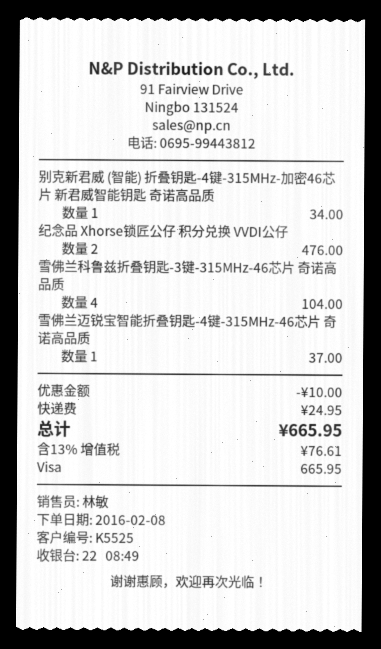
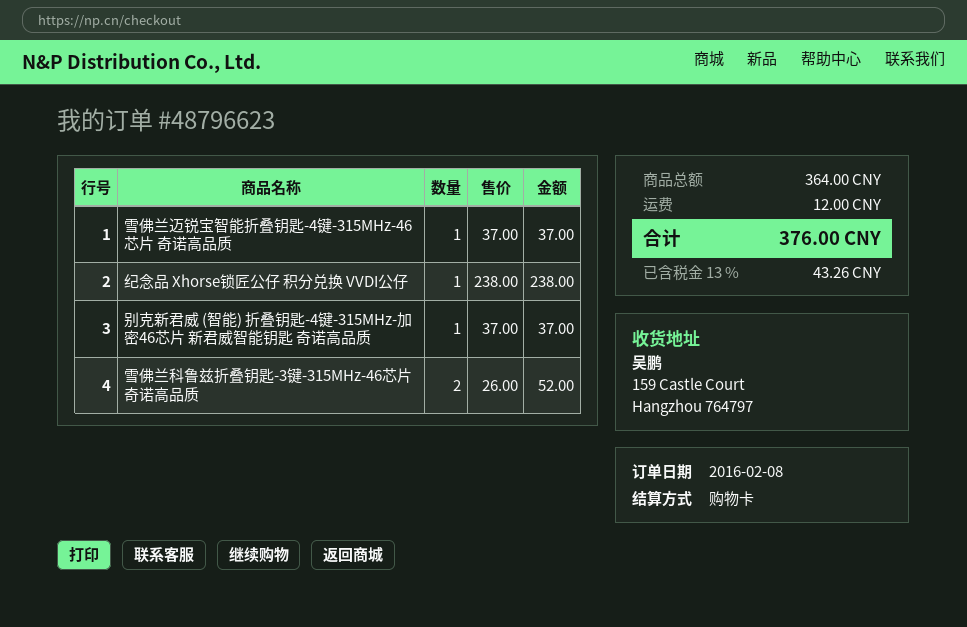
payment method: Visa -> gift card
别克新君威 (智能) 折叠钥匙-4键-315MHz-加密46芯片 新君威智能钥匙 奇诺高品质: 1 for 34.00 -> 1 for 37.00
纪念品 Xhorse锁匠公仔 积分兑换 VVDI公仔: 2 for 476.00 -> 1 for 238.00
雪佛兰科鲁兹折叠钥匙-3键-315MHz-46芯片 奇诺高品质: 4 for 104.00 -> 2 for 52.00
discount: 10.00 -> none
shipping: 24.95 -> 12.00
tax: 13% = 76.61 -> 13% = 43.26
total: 665.95 -> 376.00

